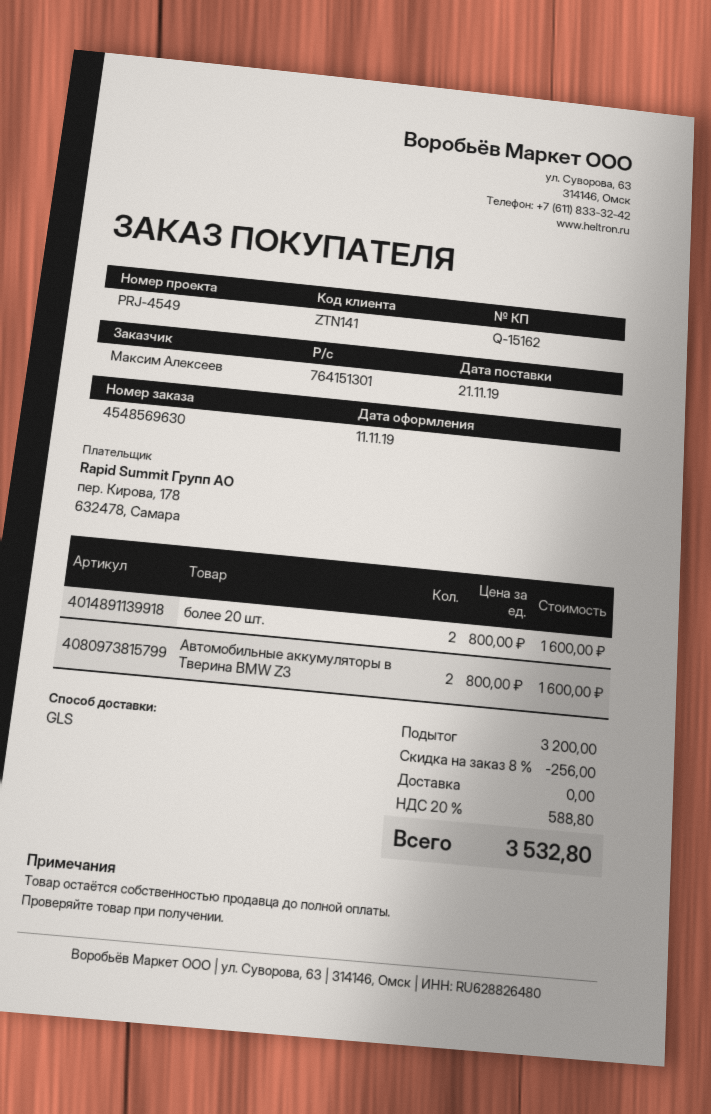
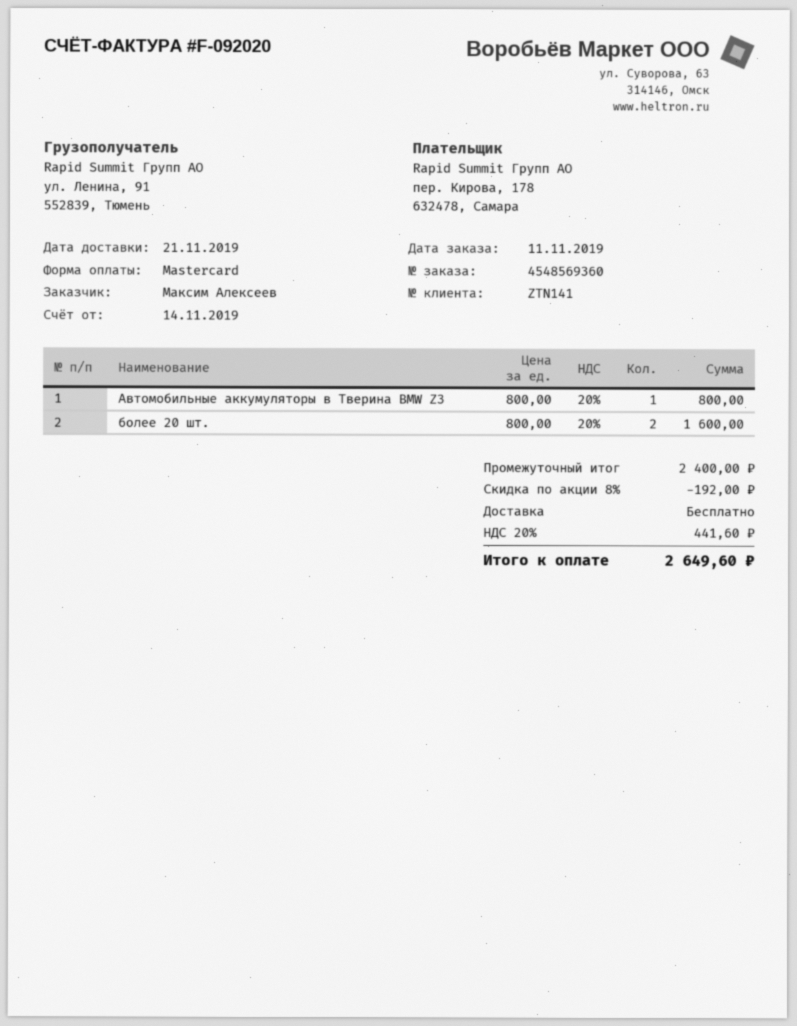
order number: 4548569630 -> 4548569360
Автомобильные аккумуляторы в Тверина BMW Z3: 2 x 800.00 = 1600.00 -> 1 x 800.00 = 800.00
subtotal: 3200.00 -> 2400.00
discount: 8% = 256.00 -> 8% = 192.00
tax: 20% = 588.80 -> 20% = 441.60
total: 3532.80 -> 2649.60

